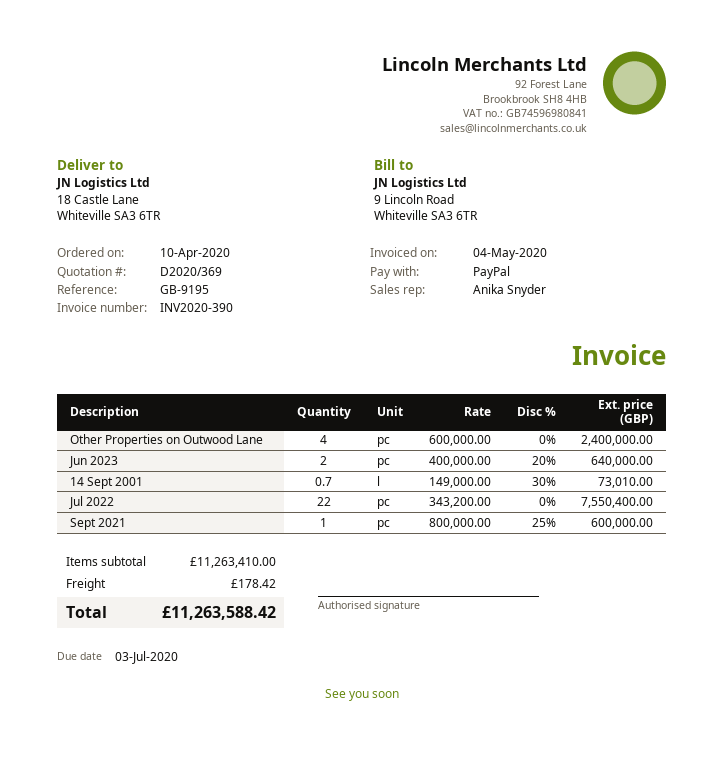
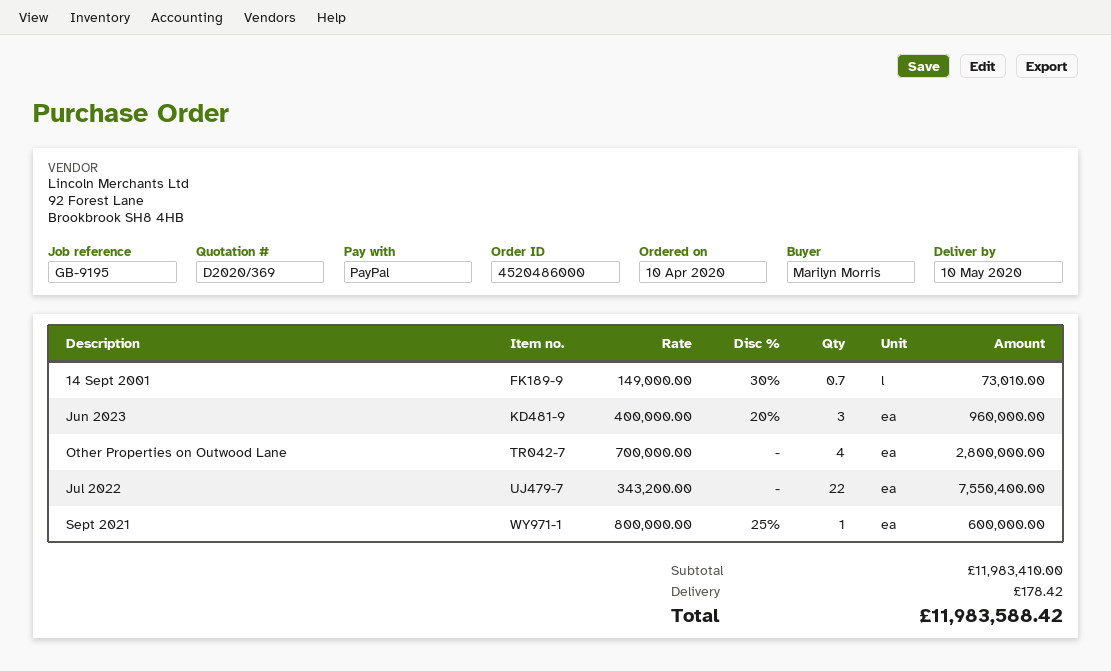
Other Properties on Outwood Lane: 4 x 600000.00 = 2400000.00 -> 4 x 700000.00 = 2800000.00
Jun 2023: 2 x 400000.00 - 20% = 640000.00 -> 3 x 400000.00 - 20% = 960000.00
subtotal: 11263410.00 -> 11983410.00
total: 11263588.42 -> 11983588.42

